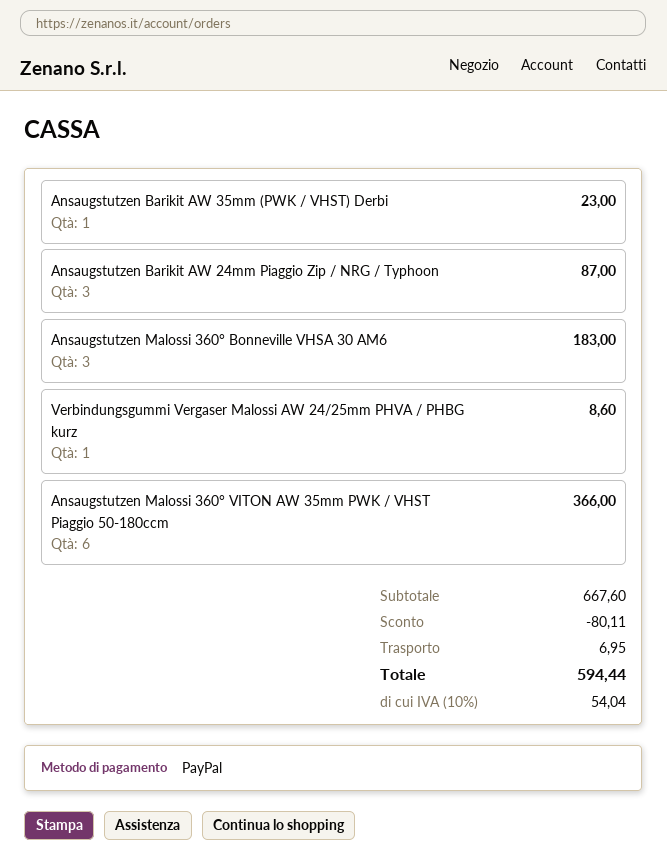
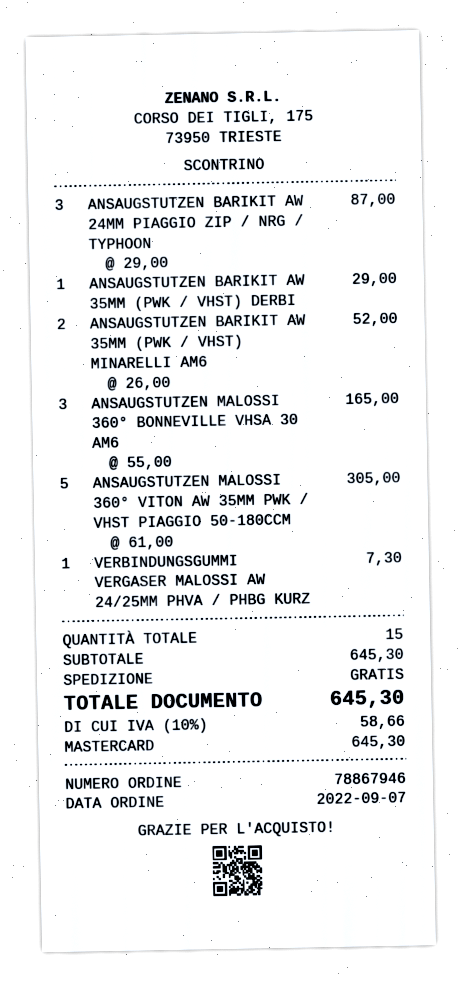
payment method: PayPal -> Mastercard
Ansaugstutzen Barikit AW 35mm (PWK / VHST) Derbi: 1 for 23.00 -> 1 for 29.00
Ansaugstutzen Malossi 360° Bonneville VHSA 30 AM6: 3 for 183.00 -> 3 for 165.00
Verbindungsgummi Vergaser Malossi AW 24/25mm PHVA / PHBG kurz: 1 for 8.60 -> 1 for 7.30
Ansaugstutzen Malossi 360° VITON AW 35mm PWK / VHST Piaggio 50-180ccm: 6 for 366.00 -> 5 for 305.00
ANSAUGSTUTZEN BARIKIT AW 35MM (PWK / VHST) MINARELLI AM6: none -> 2 for 52.00
subtotal: 667.60 -> 645.30
discount: 80.11 -> none
shipping: 6.95 -> 0.00
tax: 10% = 54.04 -> 10% = 58.66
total: 594.44 -> 645.30

